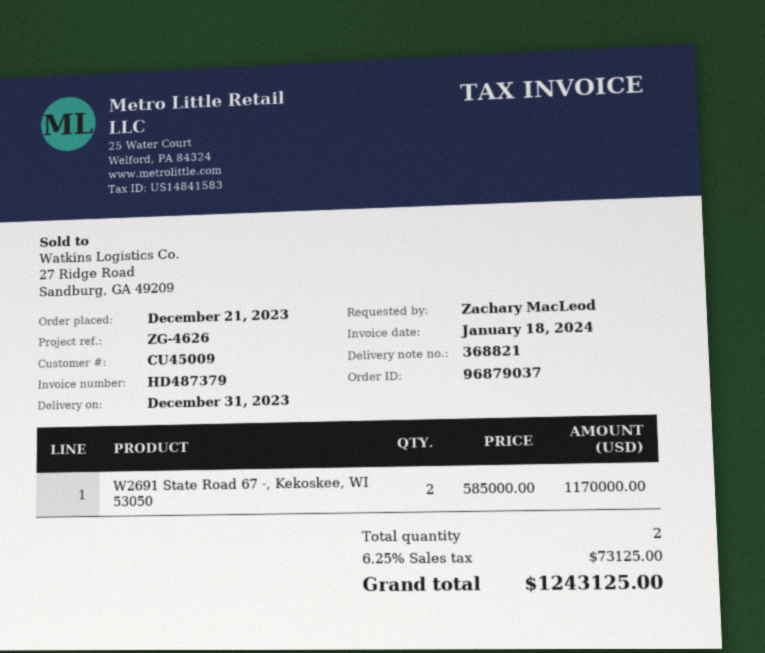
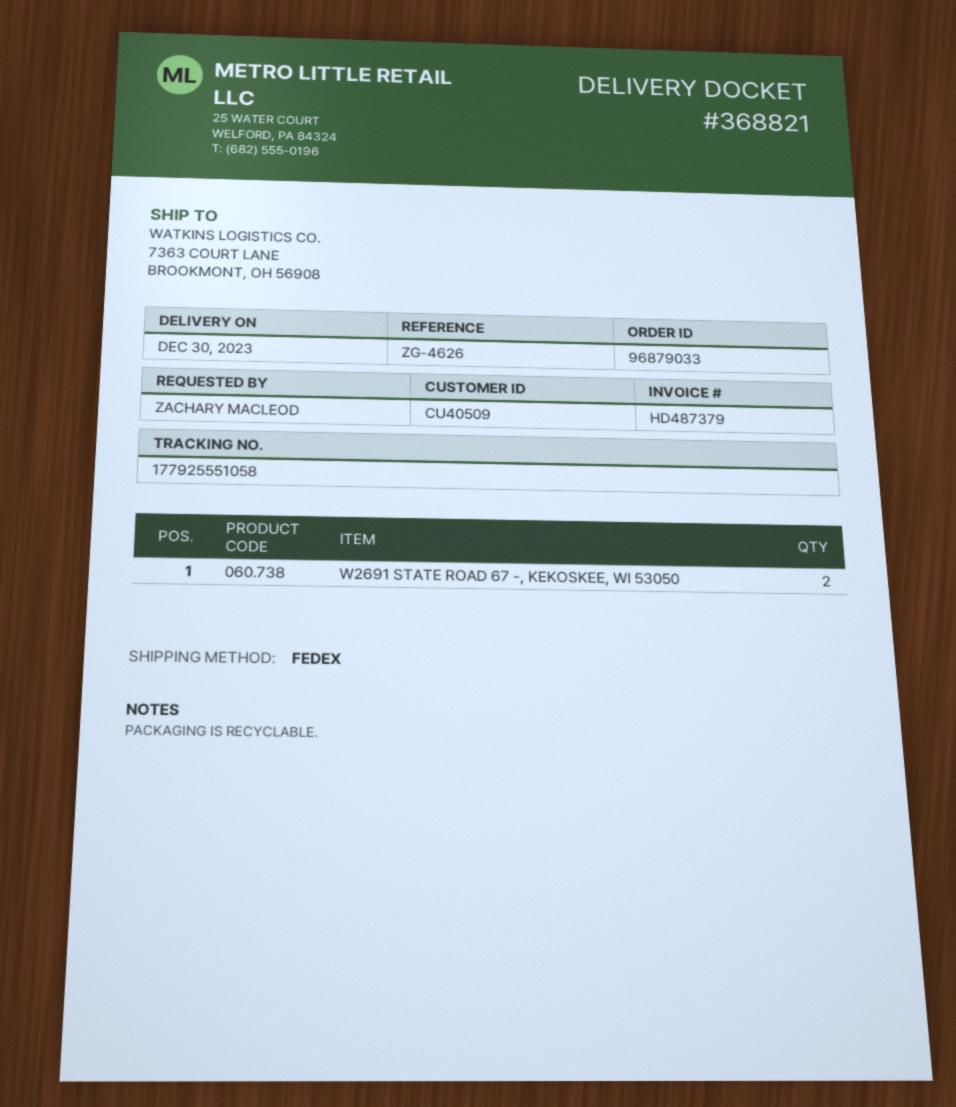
order number: 96879037 -> 96879033
delivery date: 2023-12-31 -> 2023-12-30
customer number: CU45009 -> CU40509

